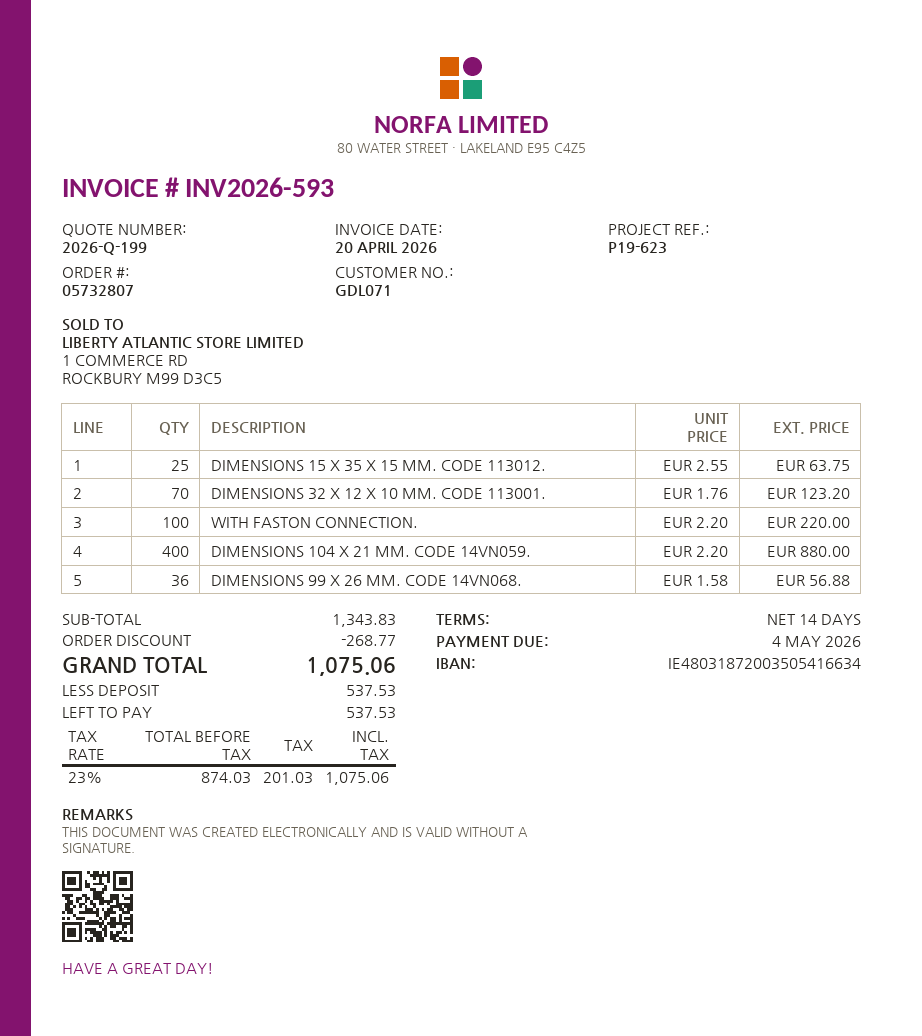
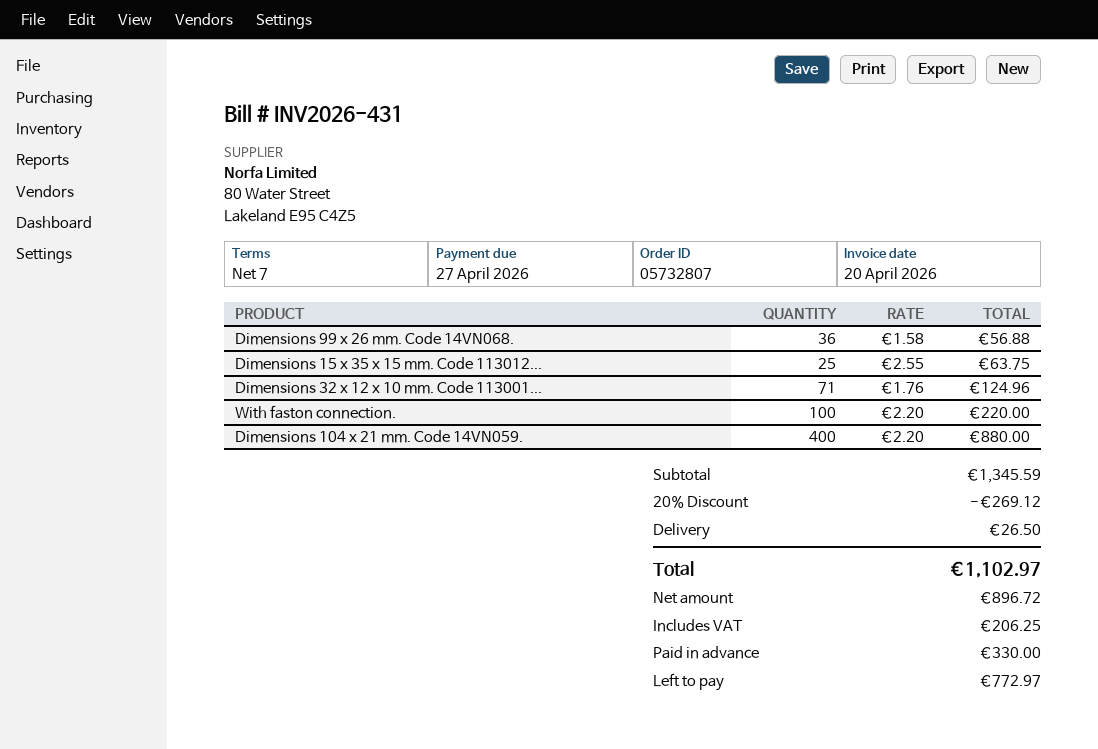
invoice number: INV2026-593 -> INV2026-431
payment terms: 14 days -> 7 days
due date: 2026-05-04 -> 2026-04-27
DIMENSIONS 32 X 12 X 10 MM. CODE 113001.: 70 x 1.76 = 123.20 -> 71 x 1.76 = 124.96
subtotal: 1343.83 -> 1345.59
discount: 268.77 -> 269.12
shipping: none -> 26.50
net: 874.03 -> 896.72
tax: 201.03 -> 206.25
total: 1075.06 -> 1102.97
deposit: 537.53 -> 330.00
balance: 537.53 -> 772.97

